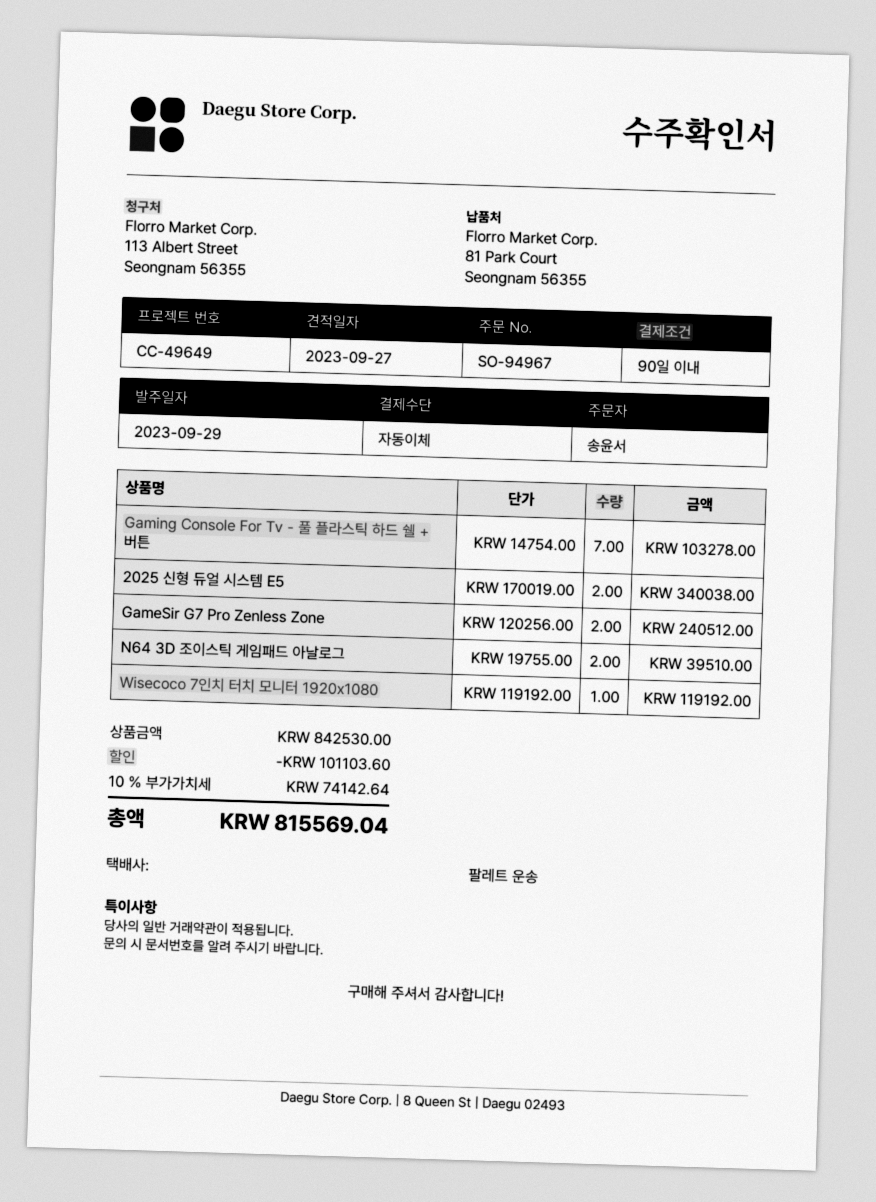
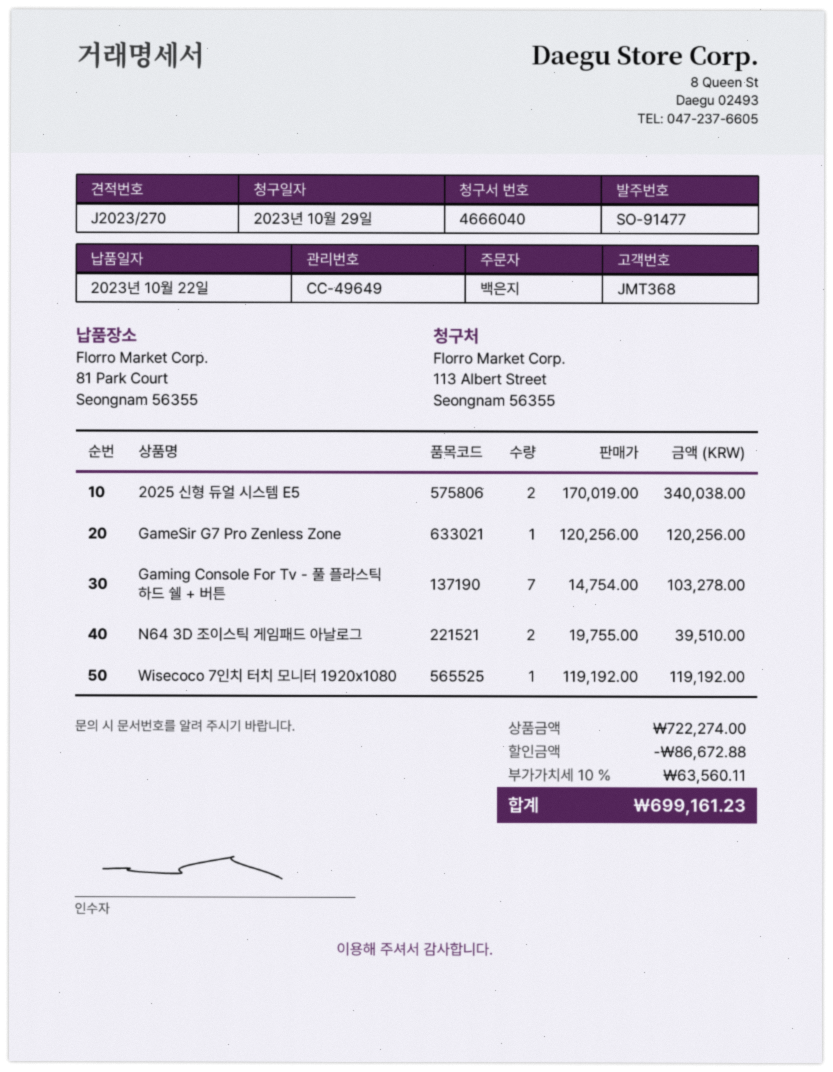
order number: SO-94967 -> SO-91477
ordered by: 송윤서 -> 백은지
GameSir G7 Pro Zenless Zone: 2 x 120256.00 = 240512.00 -> 1 x 120256.00 = 120256.00
subtotal: 842530.00 -> 722274.00
discount: 101103.60 -> 86672.88
tax: 10% = 74142.64 -> 10% = 63560.11
total: 815569.04 -> 699161.23

